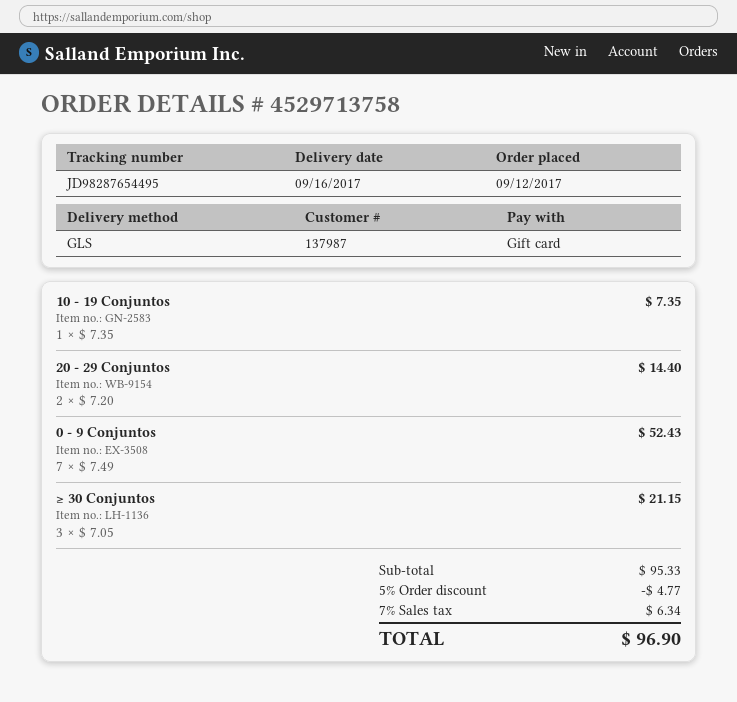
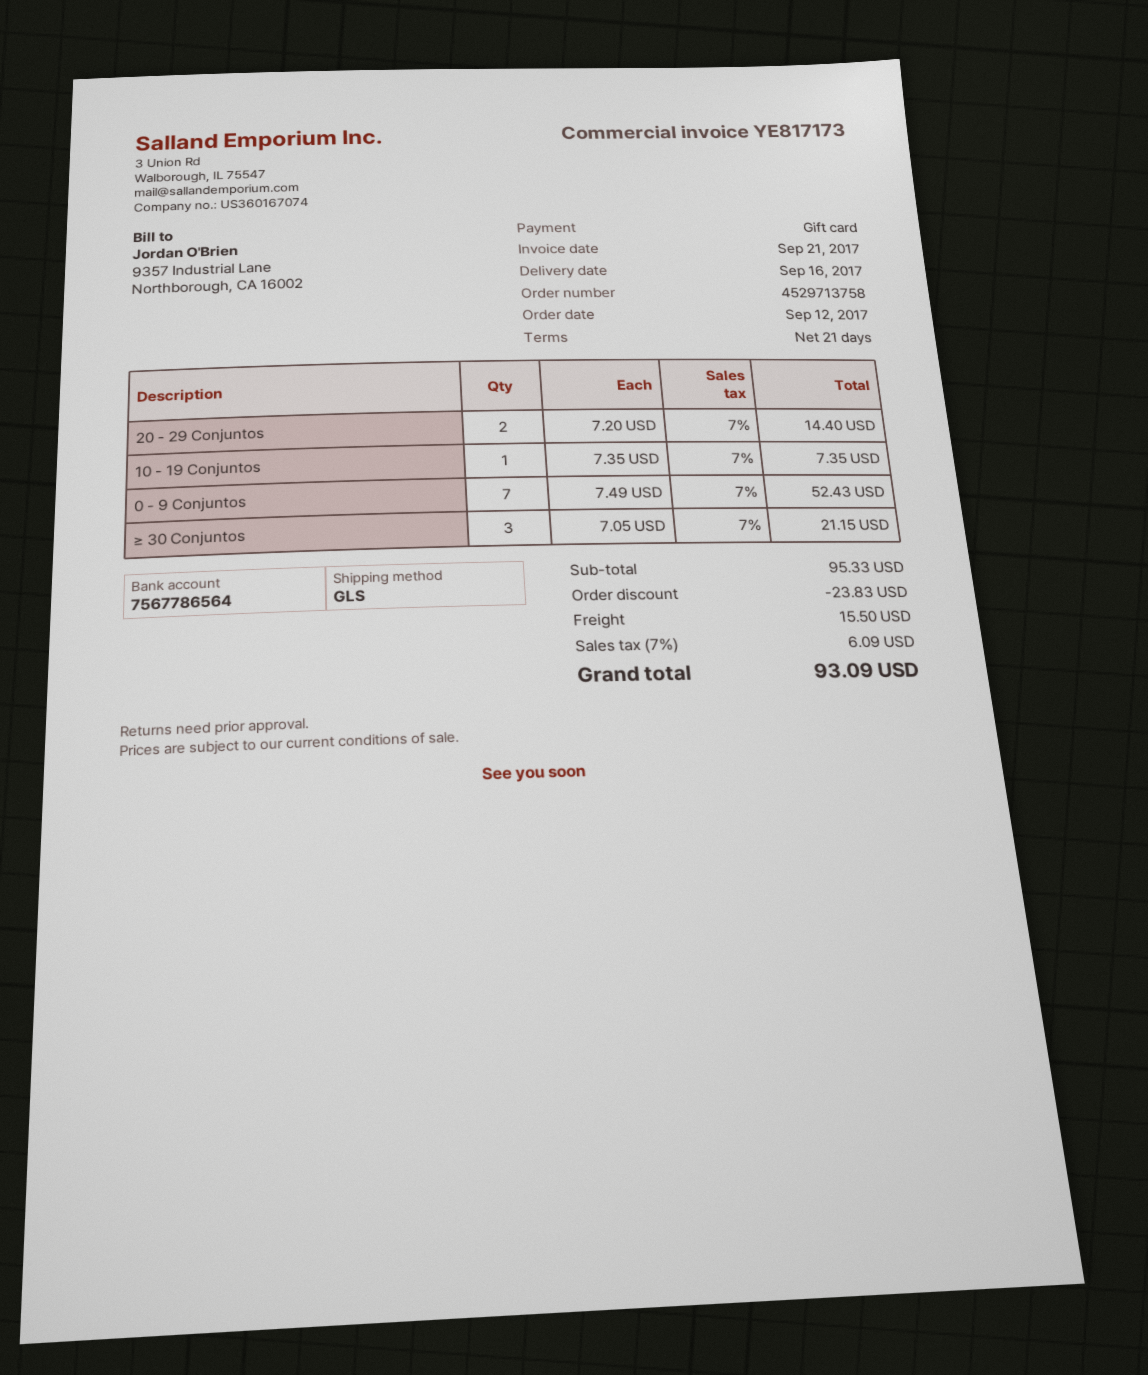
discount: 4.77 -> 23.83
shipping: none -> 15.50
tax: 7% = 6.34 -> 7% = 6.09
total: 96.90 -> 93.09

